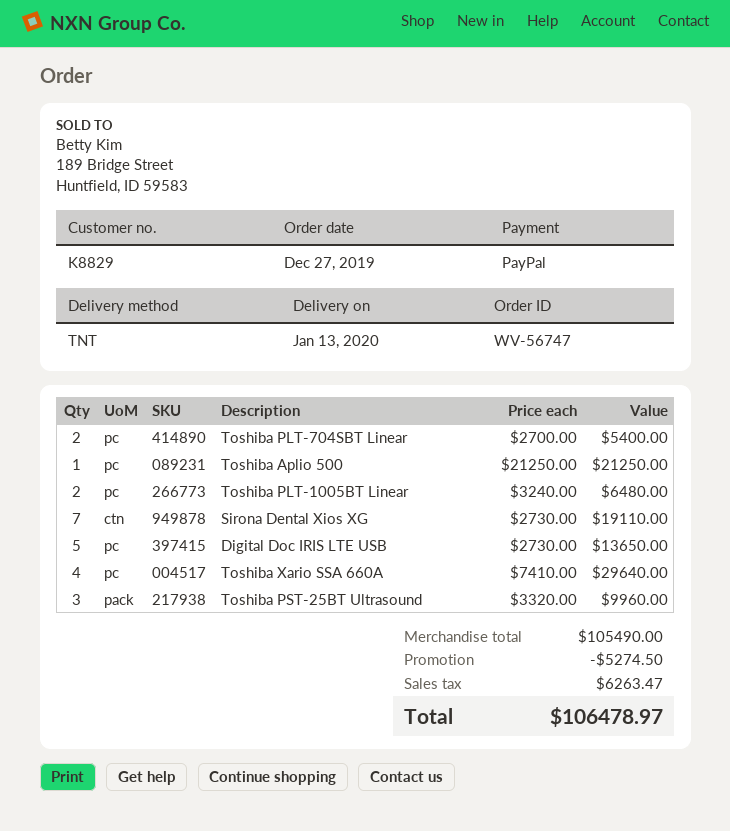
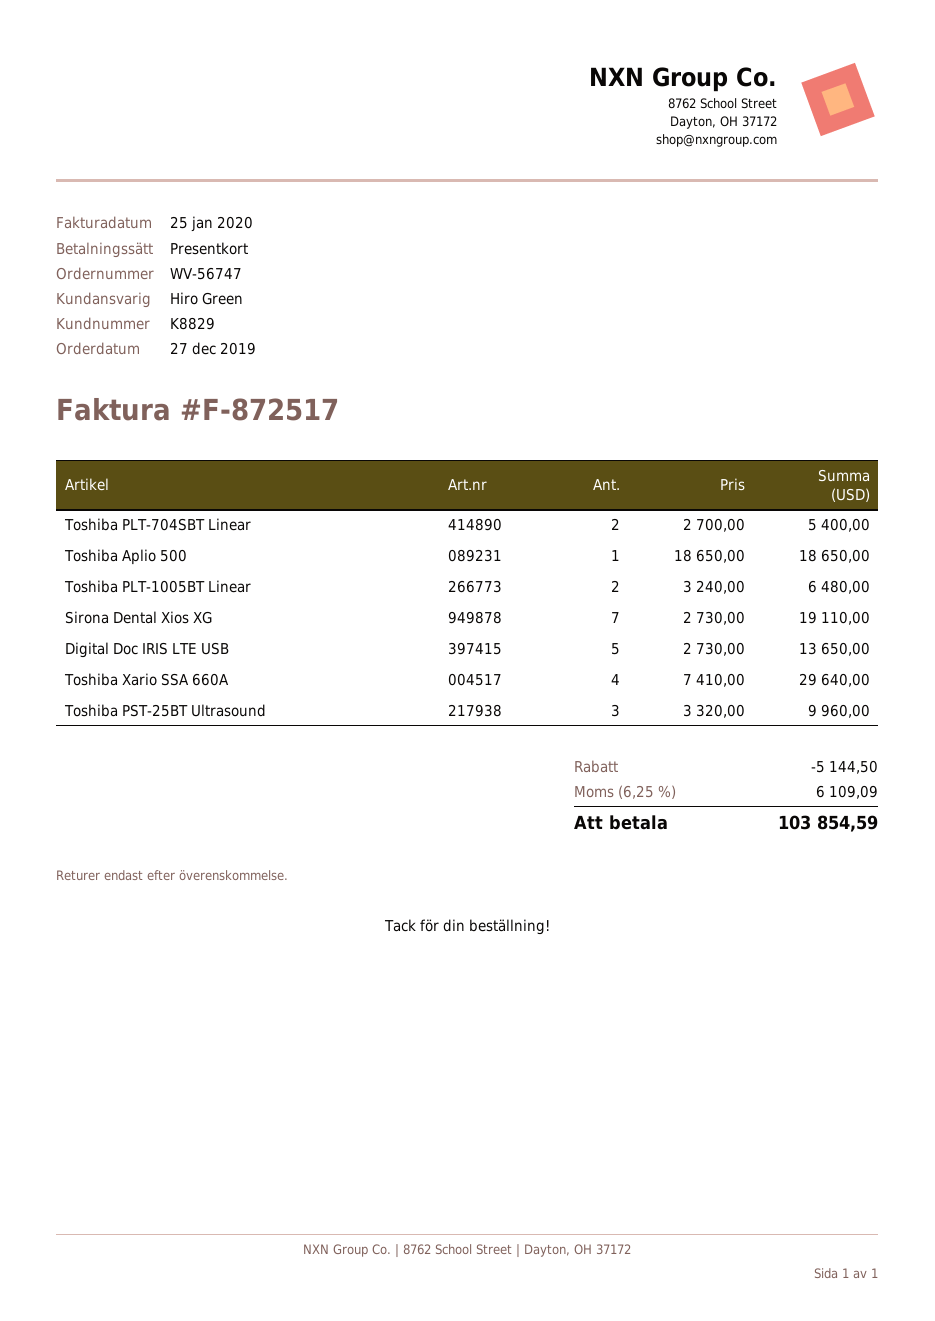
payment method: PayPal -> gift card
Toshiba Aplio 500: 1 x 21250.00 = 21250.00 -> 1 x 18650.00 = 18650.00
discount: 5274.50 -> 5144.50
tax: 6263.47 -> 6109.09
total: 106478.97 -> 103854.59

